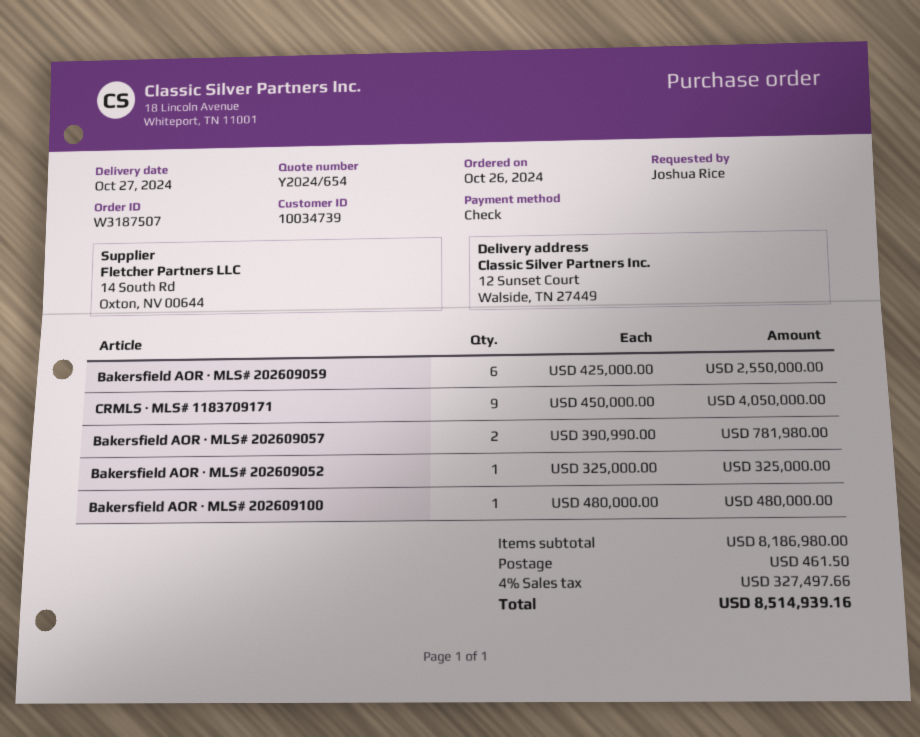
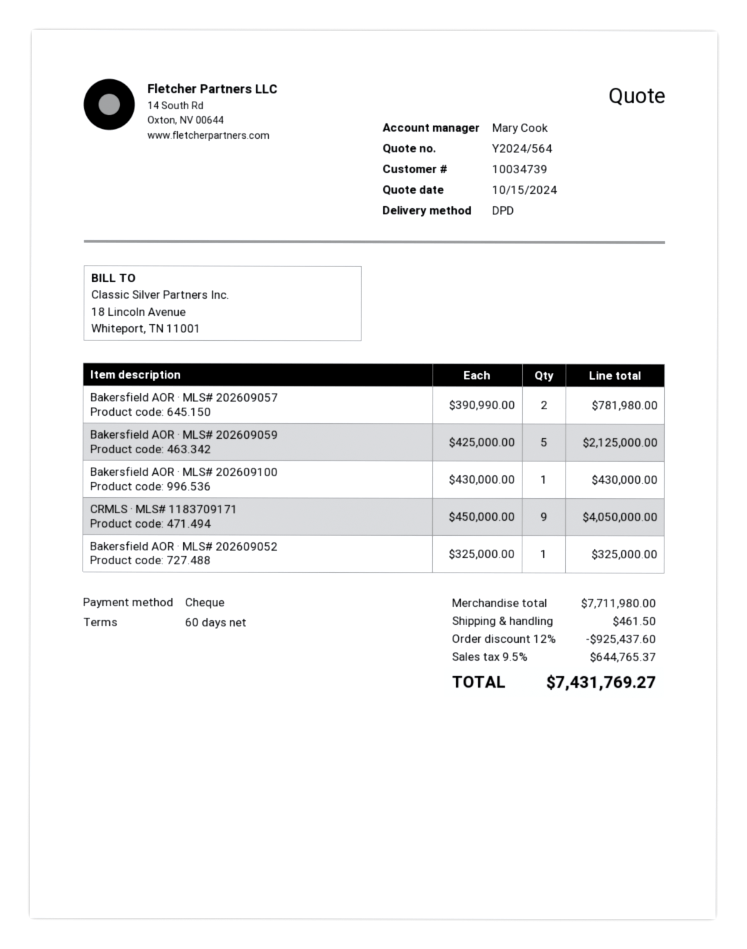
quote number: Y2024/654 -> Y2024/564
Bakersfield AOR · MLS# 202609059: 6 x 425000.00 = 2550000.00 -> 5 x 425000.00 = 2125000.00
Bakersfield AOR · MLS# 202609100: 1 x 480000.00 = 480000.00 -> 1 x 430000.00 = 430000.00
subtotal: 8186980.00 -> 7711980.00
discount: none -> 12% = 925437.60
tax: 4% = 327497.66 -> 9.5% = 644765.37
total: 8514939.16 -> 7431769.27

